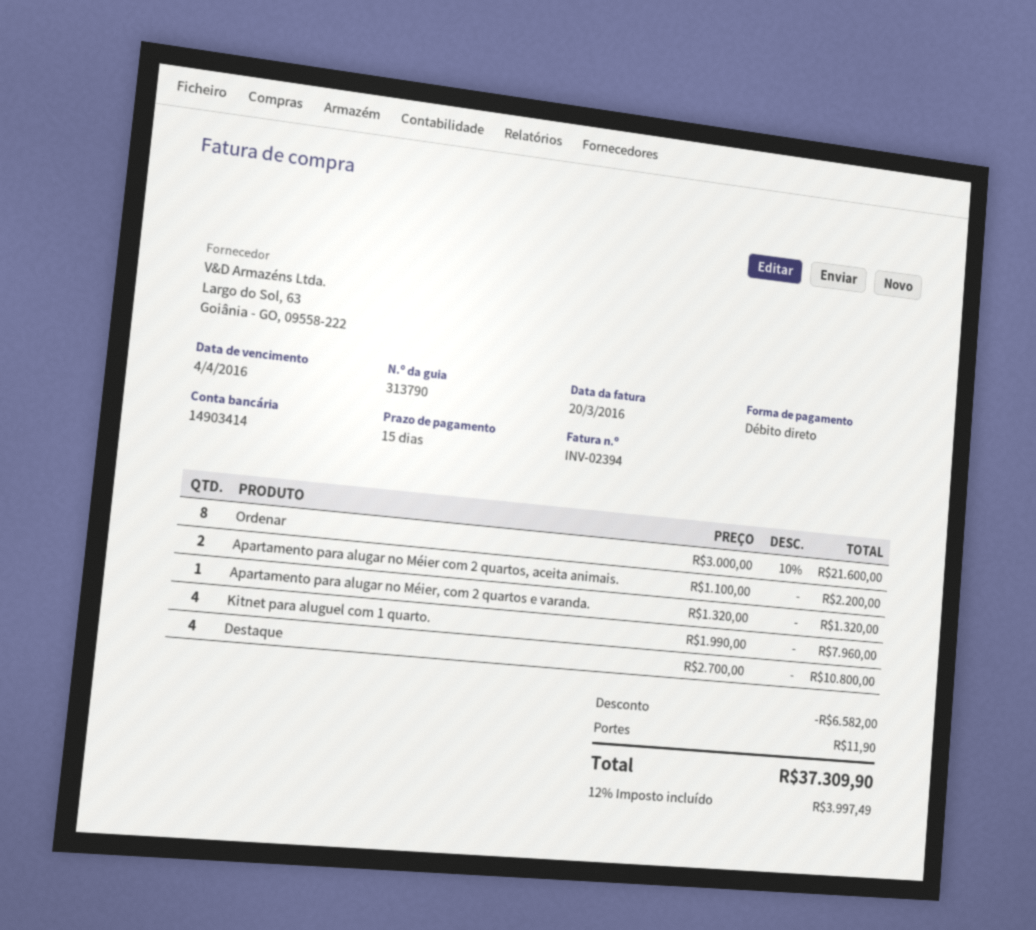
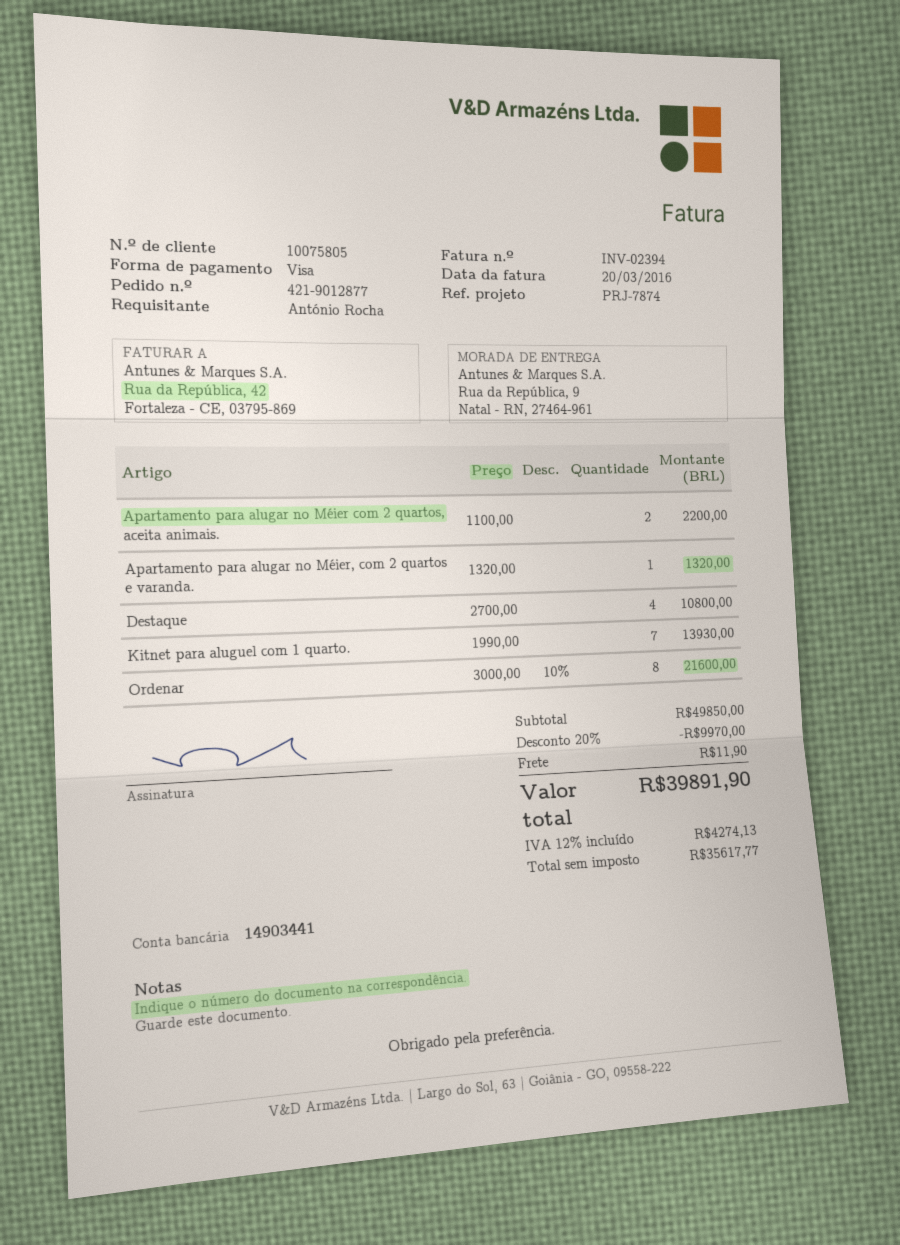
payment method: direct debit -> Visa
bank account: 14903414 -> 14903441
Kitnet para aluguel com 1 quarto.: 4 x 1990.00 = 7960.00 -> 7 x 1990.00 = 13930.00
discount: 6582.00 -> 9970.00
tax: 12% = 3997.49 -> 12% = 4274.13
total: 37309.90 -> 39891.90

